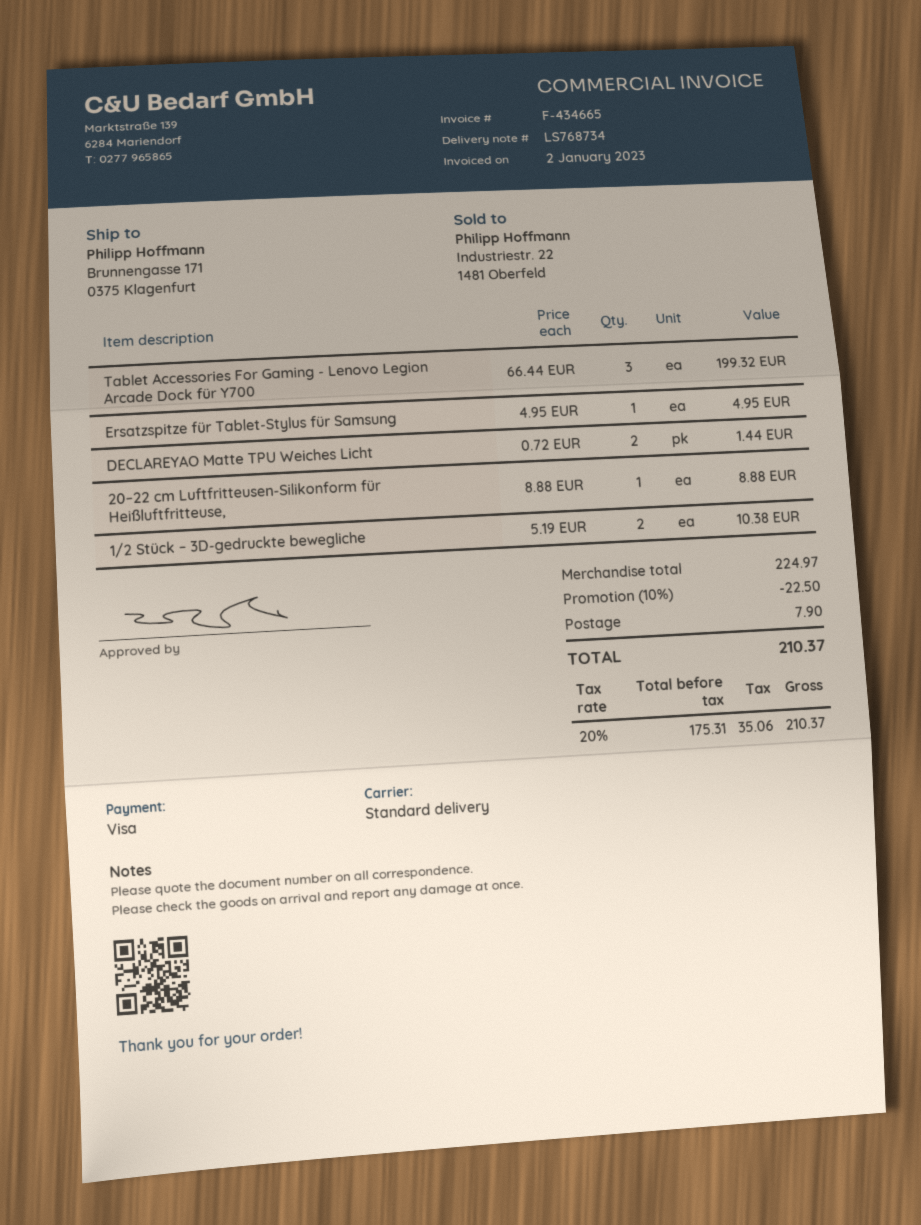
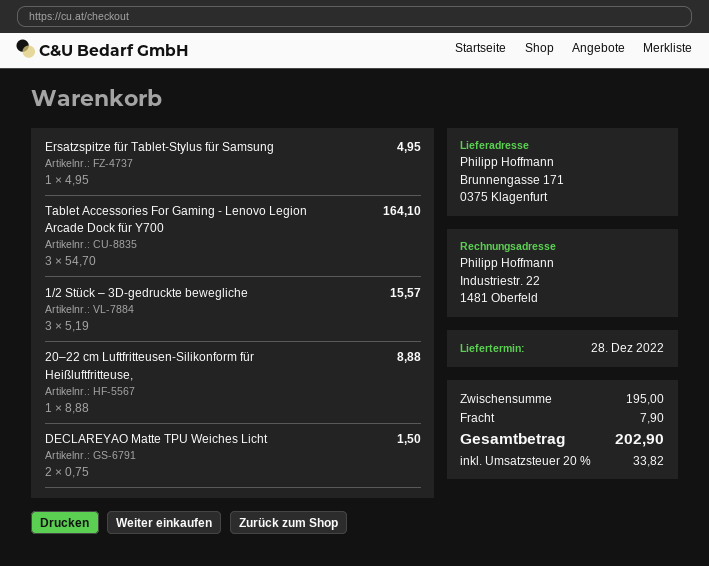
Tablet Accessories For Gaming - Lenovo Legion Arcade Dock für Y700: 3 x 66.44 = 199.32 -> 3 x 54.70 = 164.10
DECLAREYAO Matte TPU Weiches Licht: 2 x 0.72 = 1.44 -> 2 x 0.75 = 1.50
1/2 Stück – 3D-gedruckte bewegliche: 2 x 5.19 = 10.38 -> 3 x 5.19 = 15.57
subtotal: 224.97 -> 195.00
discount: 10% = 22.50 -> none
tax: 20% = 35.06 -> 20% = 33.82
total: 210.37 -> 202.90

